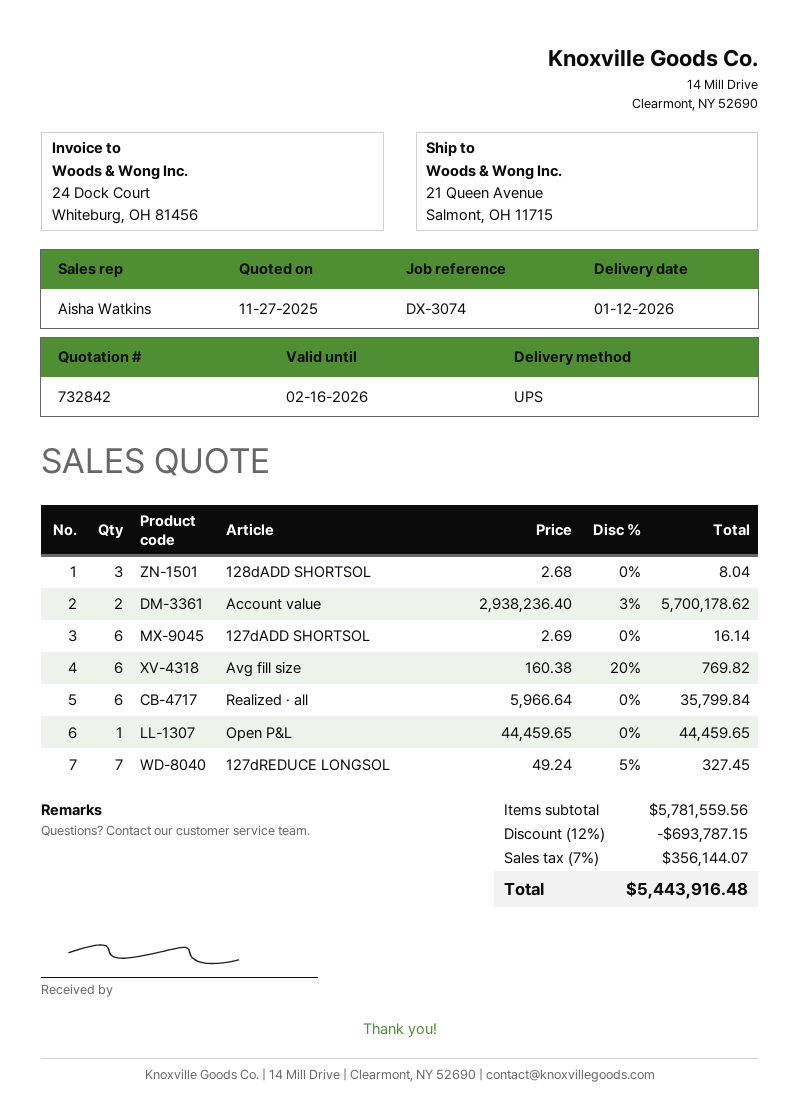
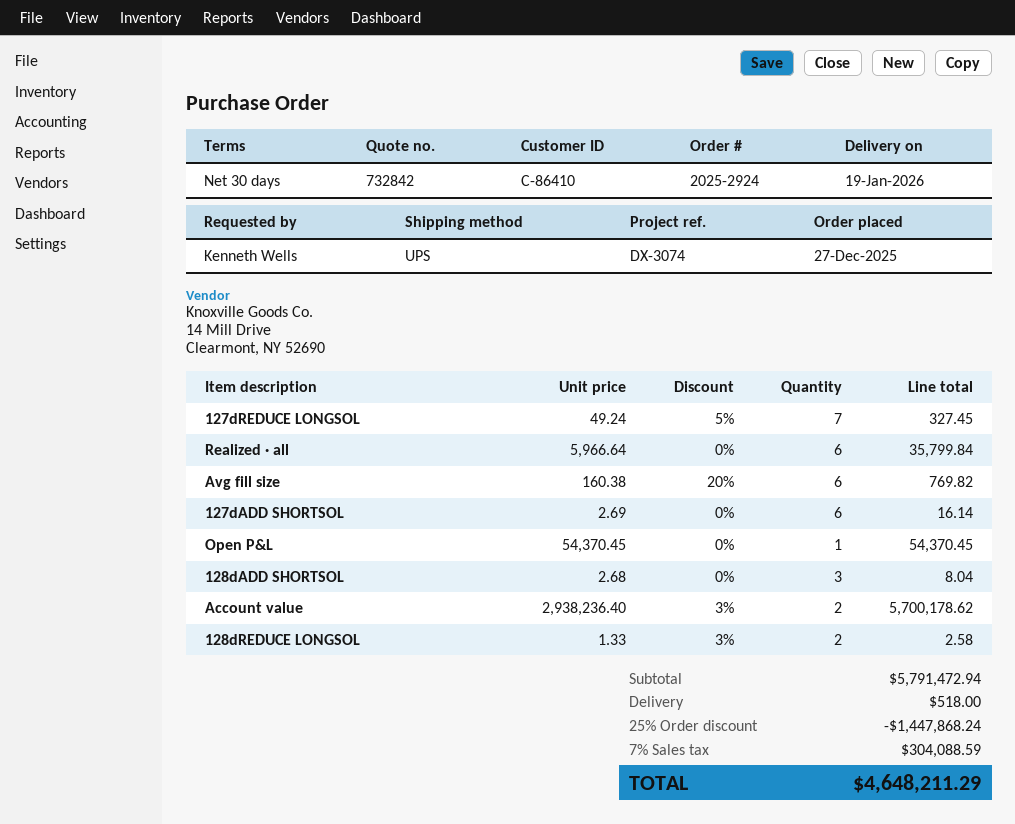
delivery date: 2026-01-12 -> 2026-01-19
Open P&L: 1 x 44459.65 = 44459.65 -> 1 x 54370.45 = 54370.45
128dREDUCE LONGSOL: none -> 2 x 1.33 - 3% = 2.58
subtotal: 5781559.56 -> 5791472.94
discount: 12% = 693787.15 -> 25% = 1447868.24
shipping: none -> 518.00
tax: 7% = 356144.07 -> 7% = 304088.59
total: 5443916.48 -> 4648211.29

